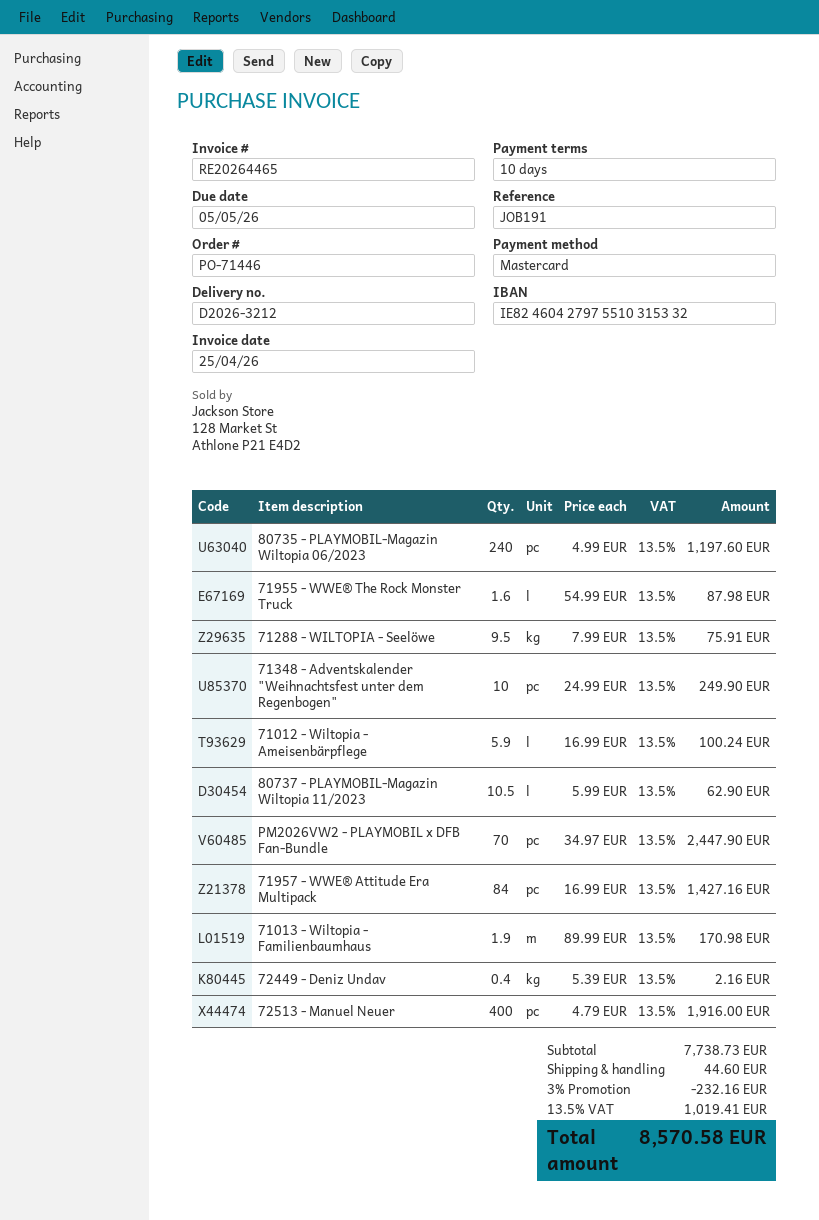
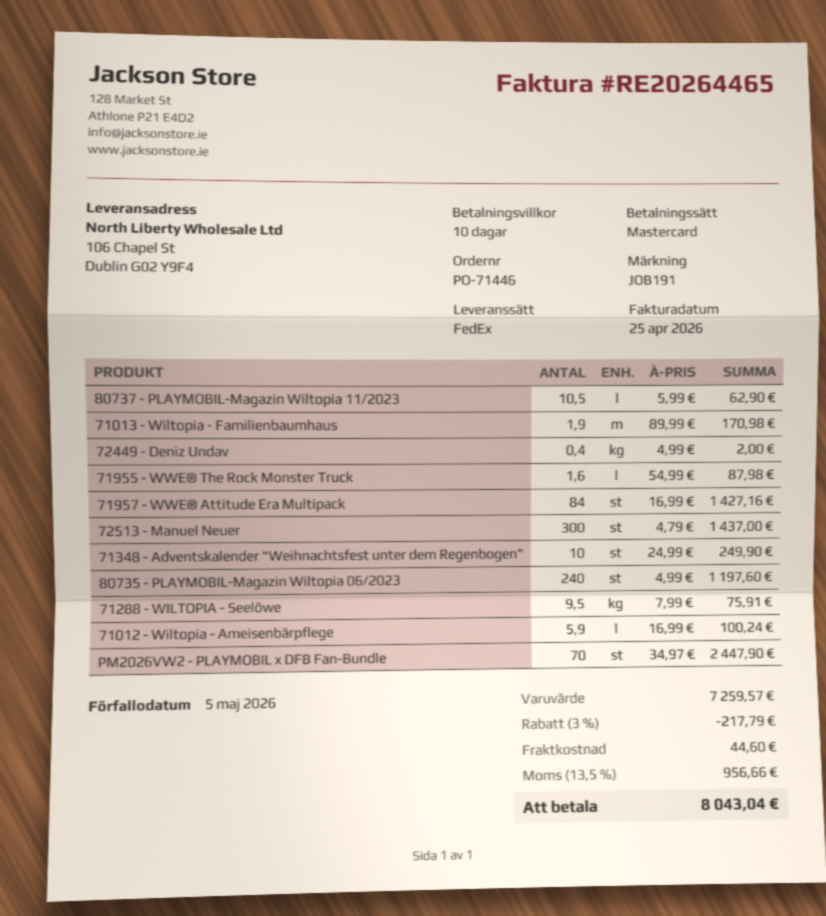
72449 - Deniz Undav: 0.4 x 5.39 = 2.16 -> 0.4 x 4.99 = 2.00
72513 - Manuel Neuer: 400 x 4.79 = 1916.00 -> 300 x 4.79 = 1437.00
subtotal: 7738.73 -> 7259.57
discount: 3% = 232.16 -> 3% = 217.79
tax: 13.5% = 1019.41 -> 13.5% = 956.66
total: 8570.58 -> 8043.04

